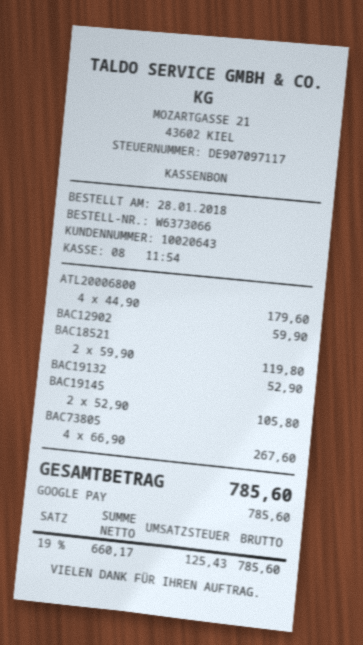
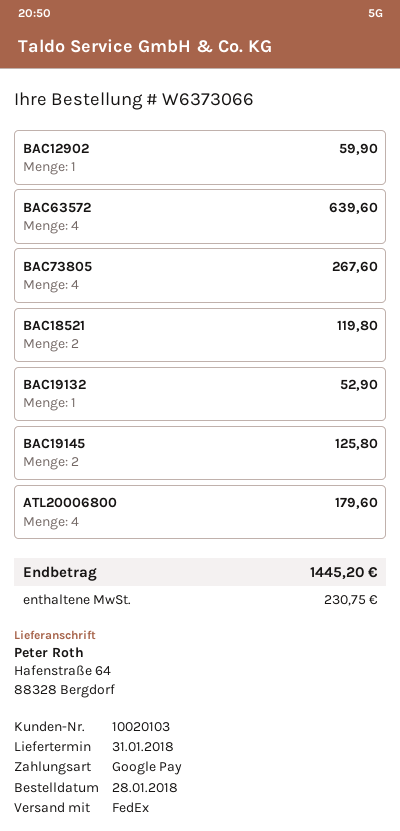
customer number: 10020643 -> 10020103
BAC19145: 2 for 105.80 -> 2 for 125.80
BAC63572: none -> 4 for 639.60
tax: 125.43 -> 230.75
total: 785.60 -> 1445.20

